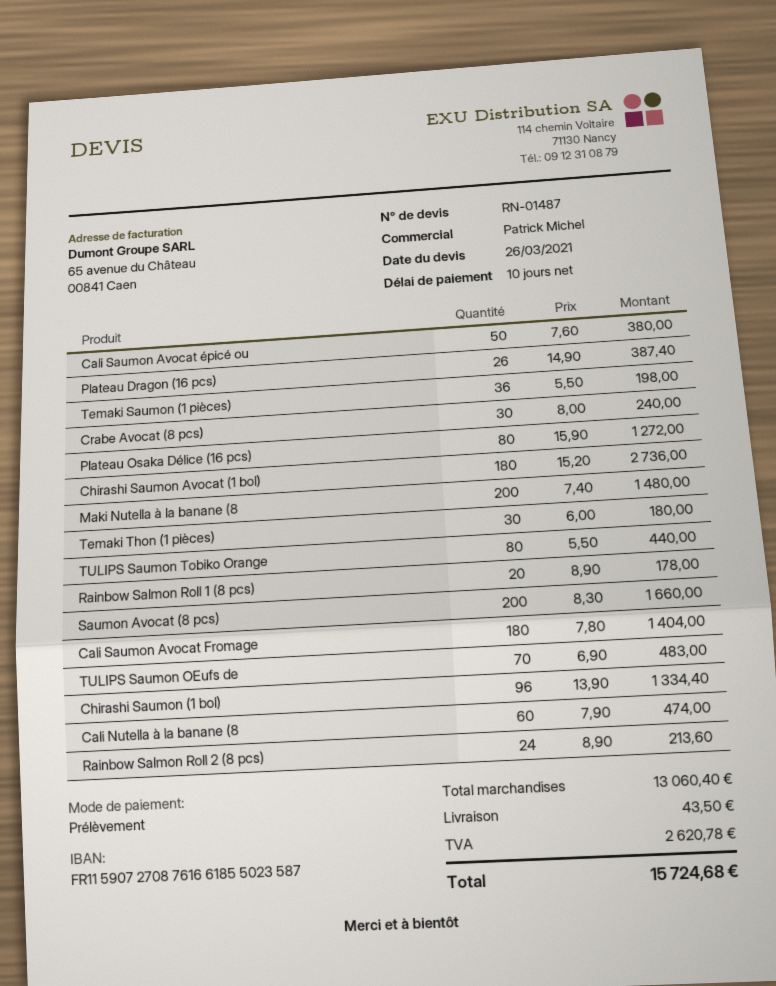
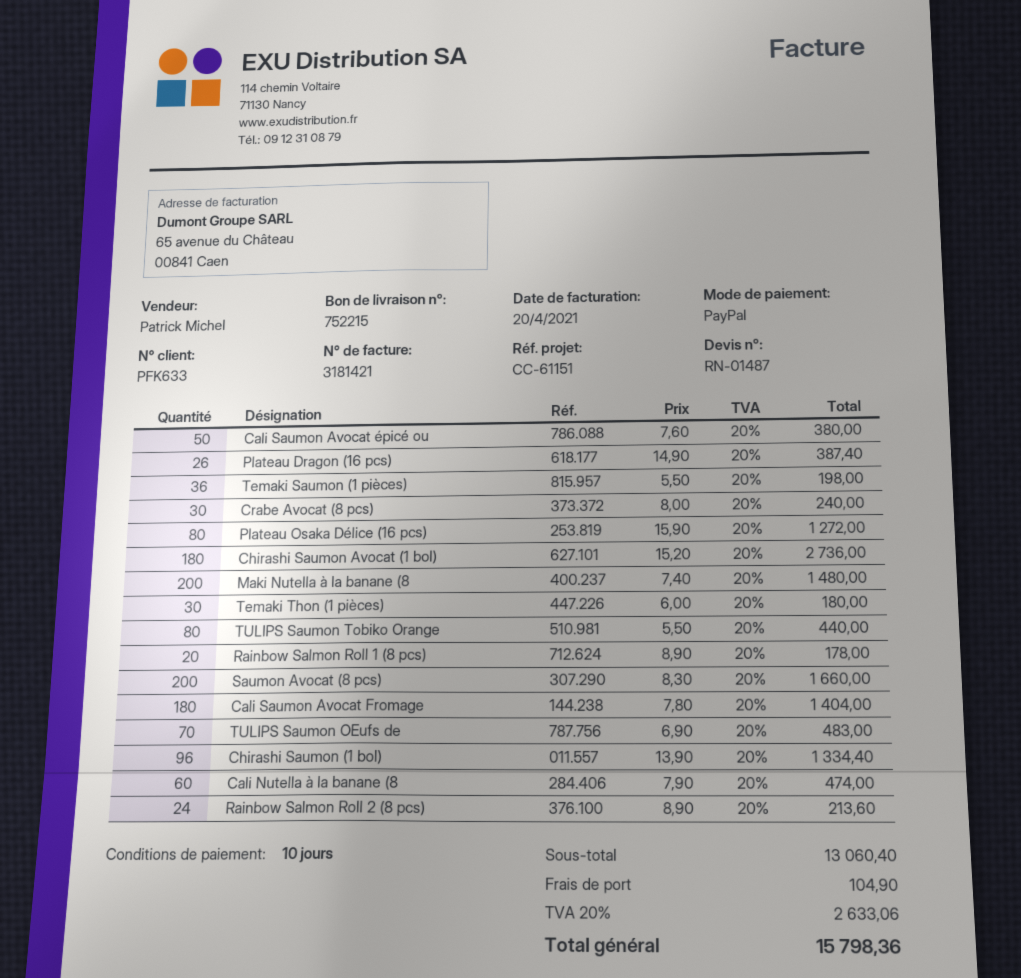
payment method: direct debit -> PayPal
shipping: 43.50 -> 104.90
tax: 2620.78 -> 2633.06
total: 15724.68 -> 15798.36

